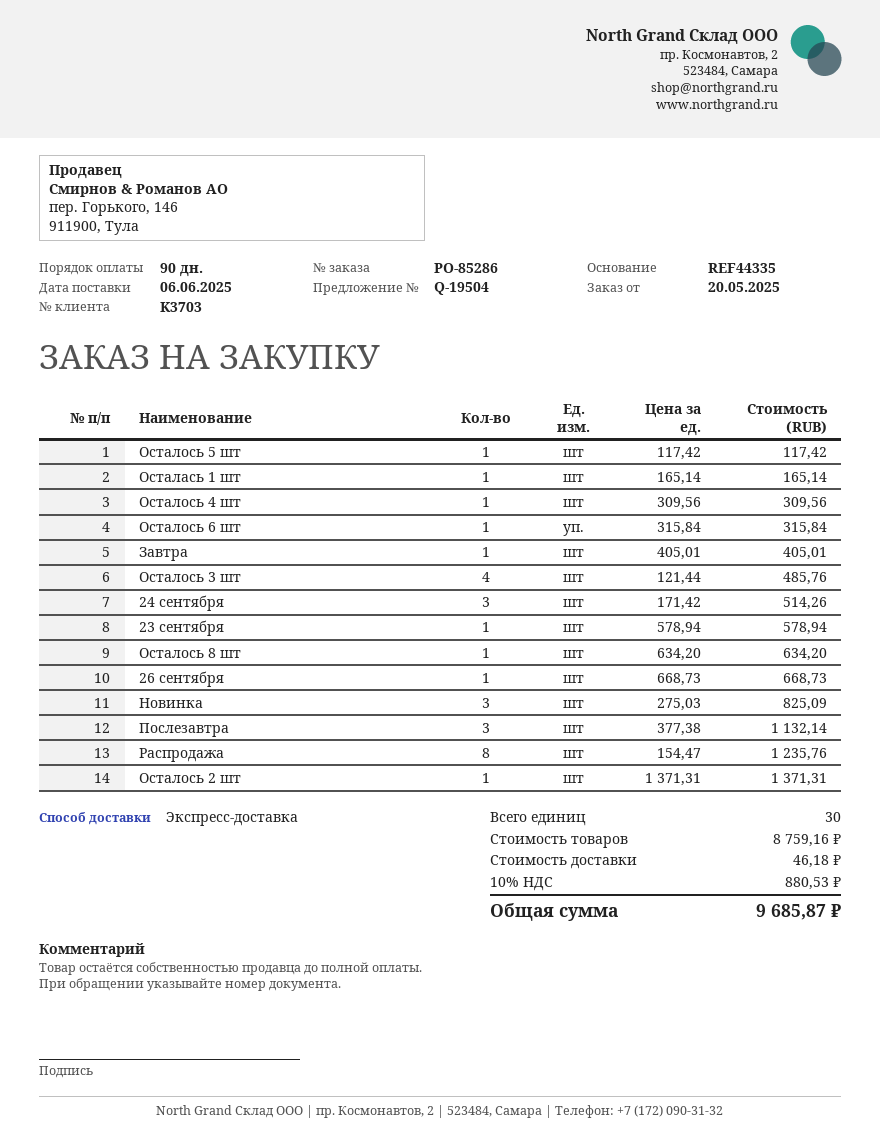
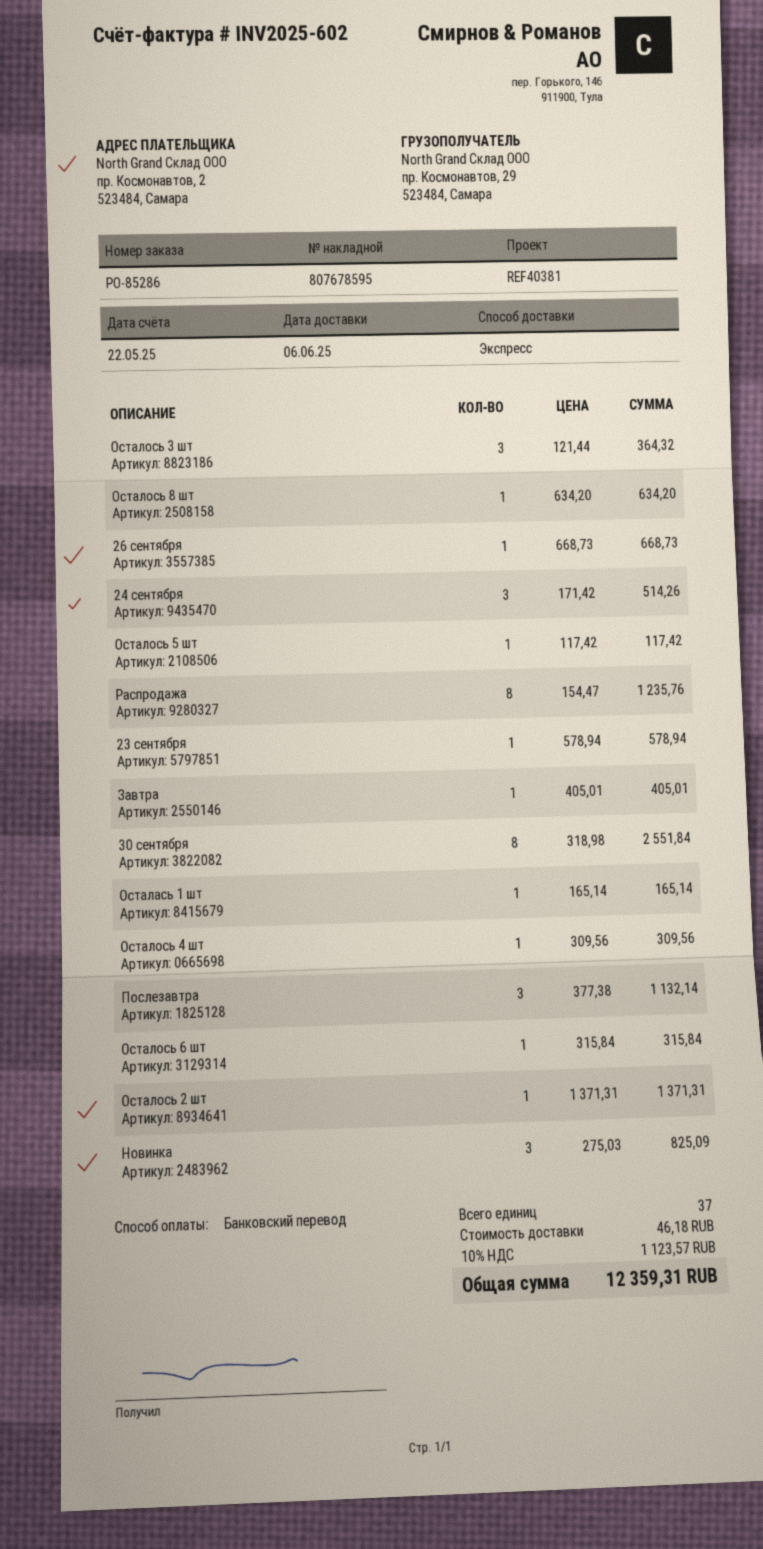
reference: REF44335 -> REF40381
Осталось 3 шт: 4 x 121.44 = 485.76 -> 3 x 121.44 = 364.32
30 сентября: none -> 8 x 318.98 = 2551.84
total quantity: 30 -> 37
tax: 10% = 880.53 -> 10% = 1123.57
total: 9685.87 -> 12359.31

